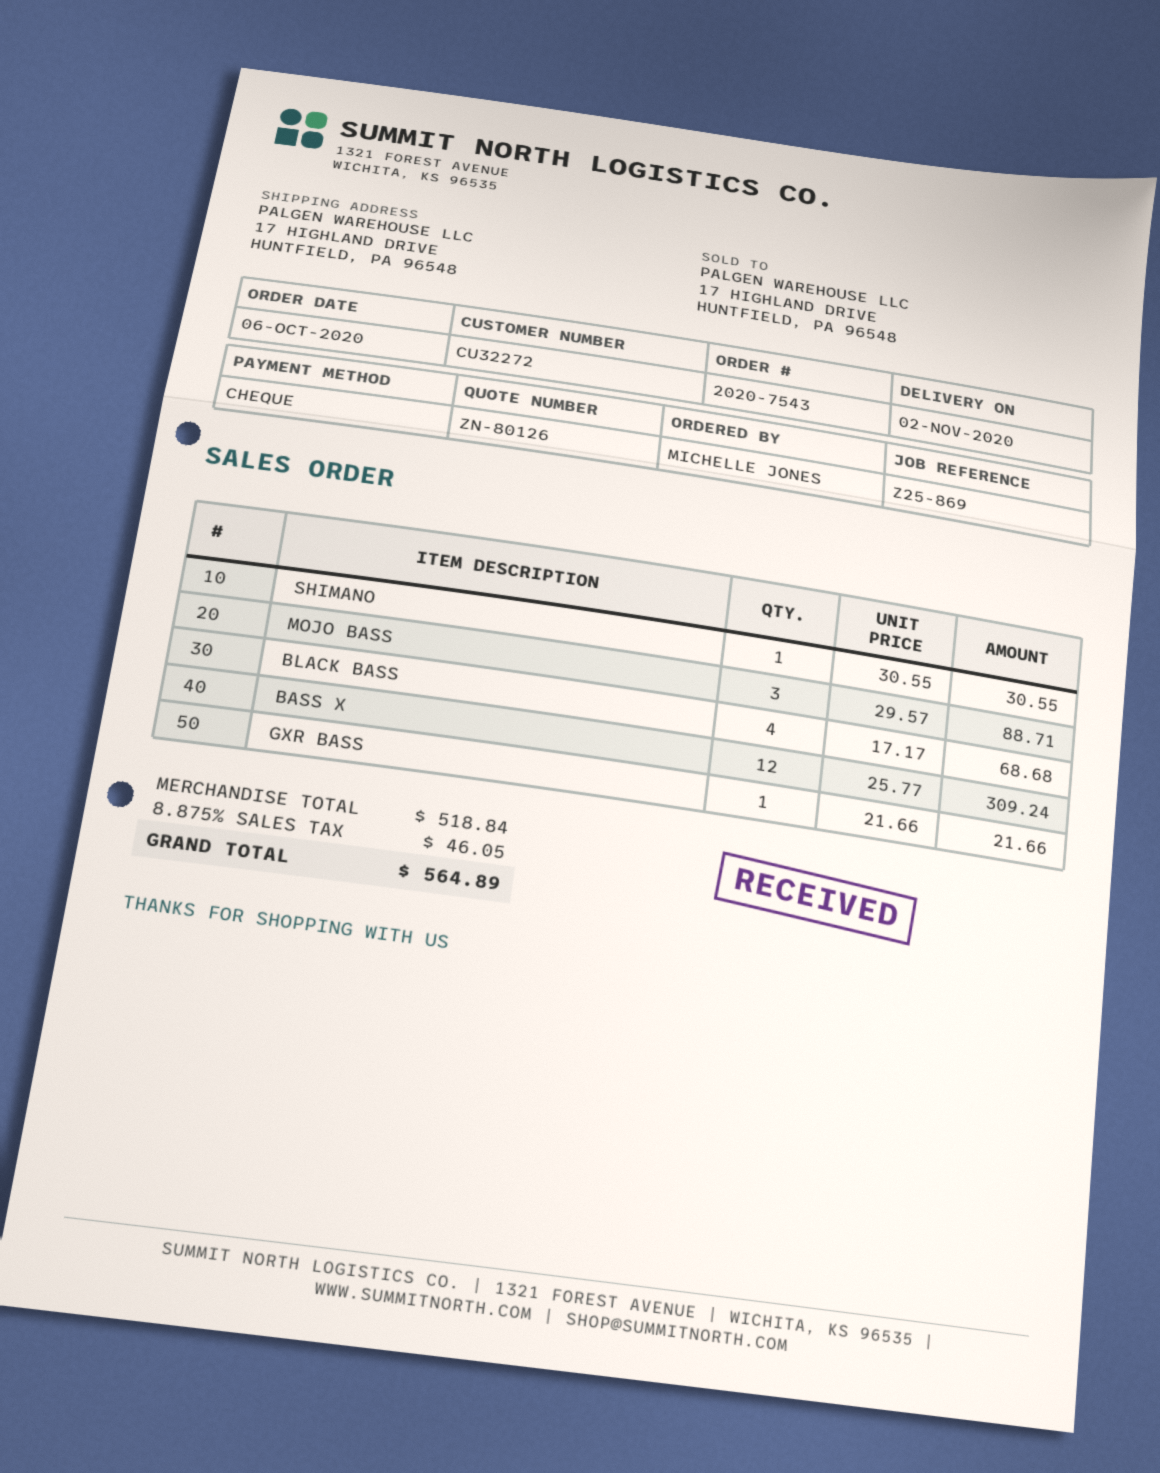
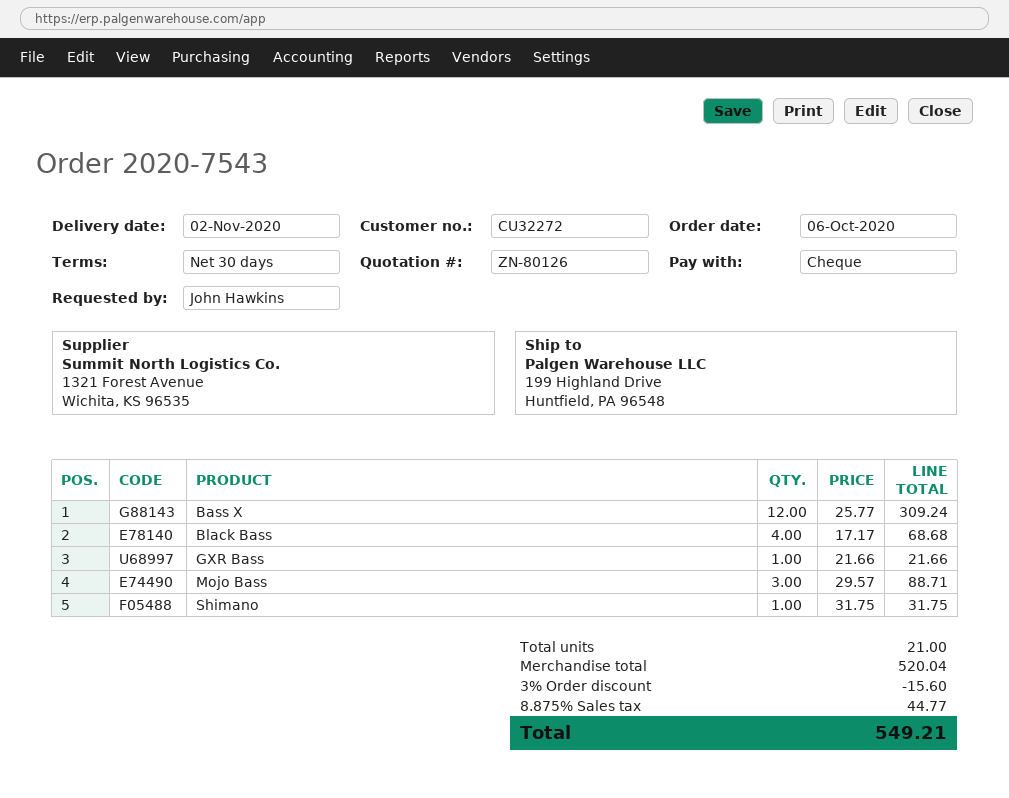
ordered by: MICHELLE JONES -> John Hawkins
ship to: 17 HIGHLAND DRIVE, HUNTFIELD, PA 96548 -> 199 Highland Drive, Huntfield, PA 96548
SHIMANO: 1 x 30.55 = 30.55 -> 1 x 31.75 = 31.75
subtotal: 518.84 -> 520.04
discount: none -> 3% = 15.60
tax: 8.875% = 46.05 -> 8.875% = 44.77
total: 564.89 -> 549.21

